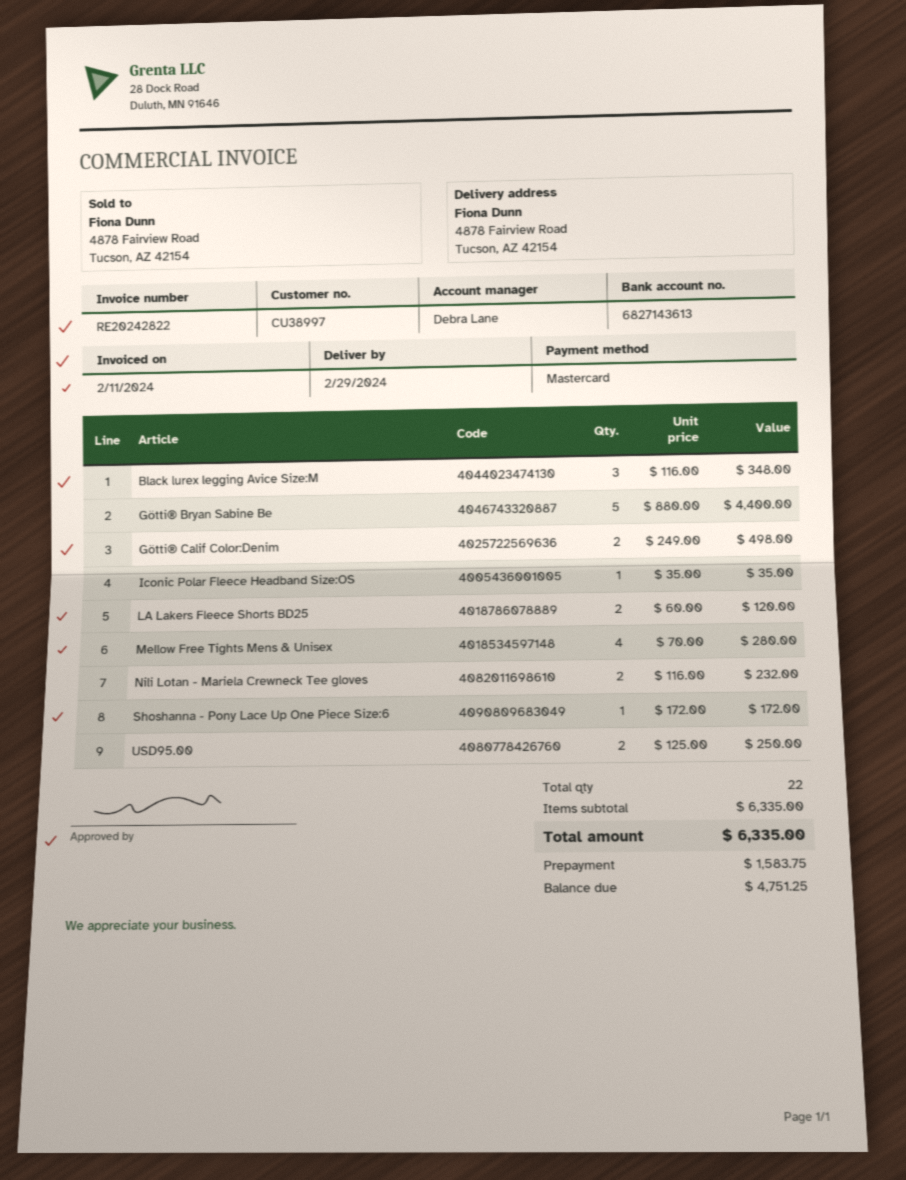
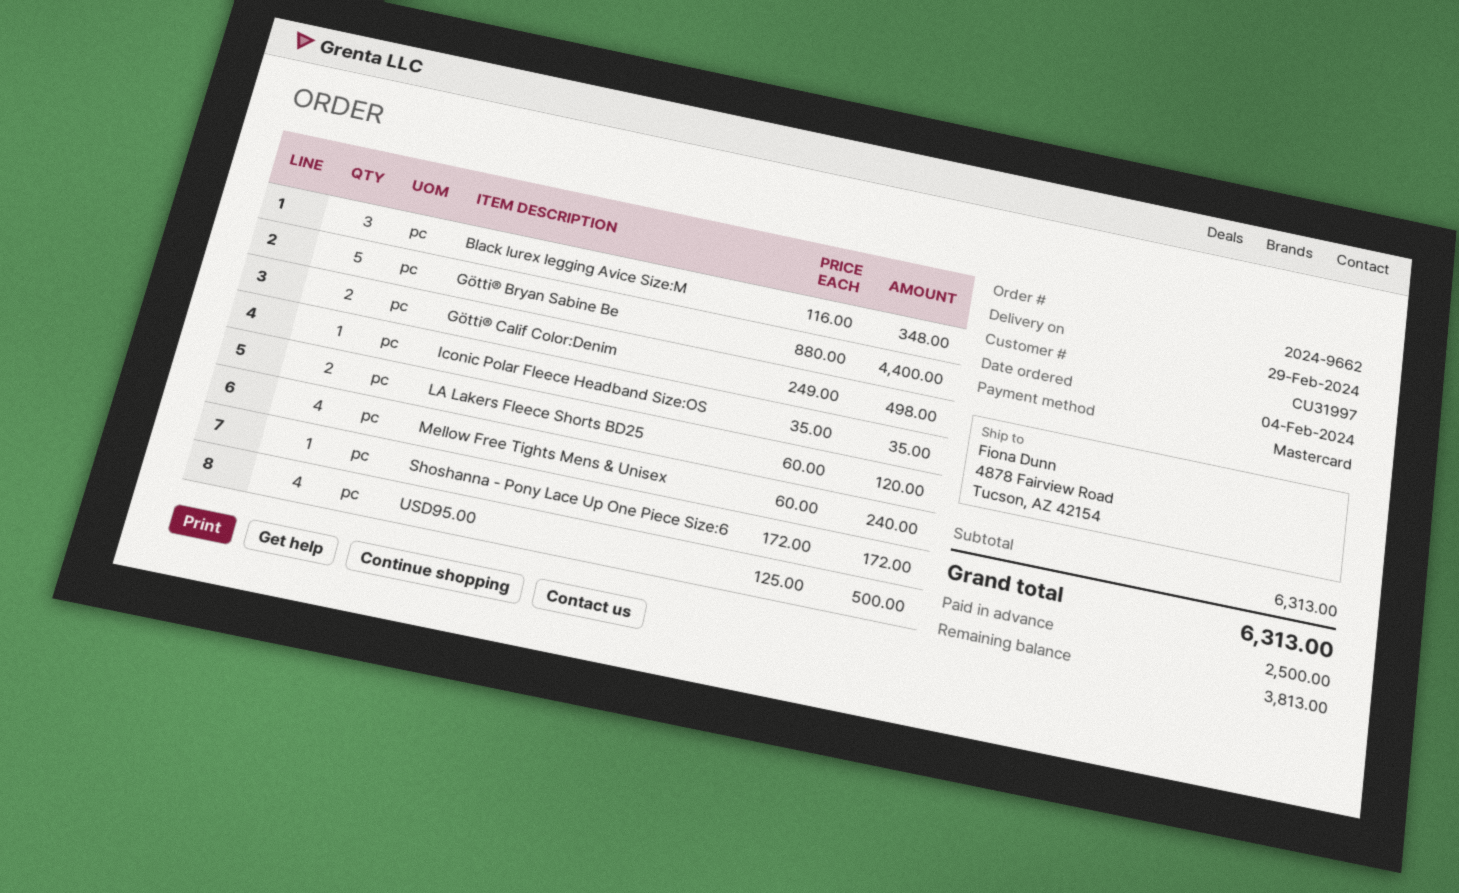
customer number: CU38997 -> CU31997
Mellow Free Tights Mens & Unisex: 4 x 70.00 = 280.00 -> 4 x 60.00 = 240.00
Nili Lotan - Mariela Crewneck Tee gloves: 2 x 116.00 = 232.00 -> none
USD95.00: 2 x 125.00 = 250.00 -> 4 x 125.00 = 500.00
subtotal: 6335.00 -> 6313.00
total: 6335.00 -> 6313.00
deposit: 1583.75 -> 2500.00
balance: 4751.25 -> 3813.00

